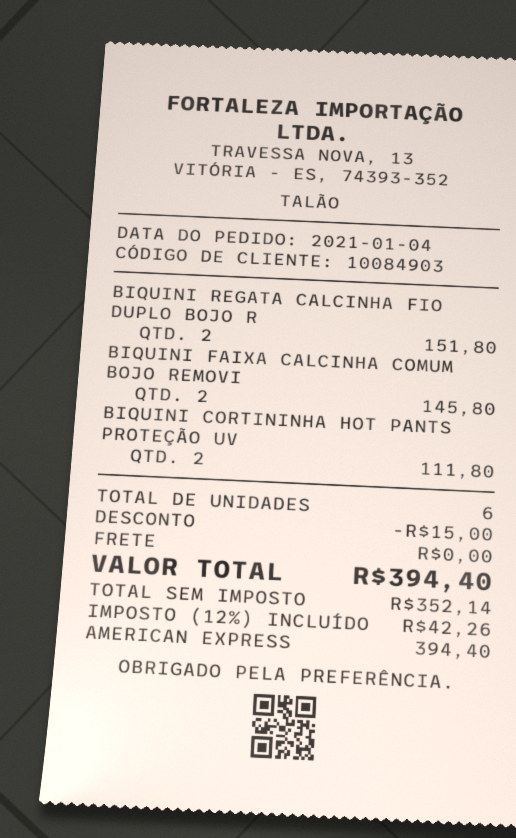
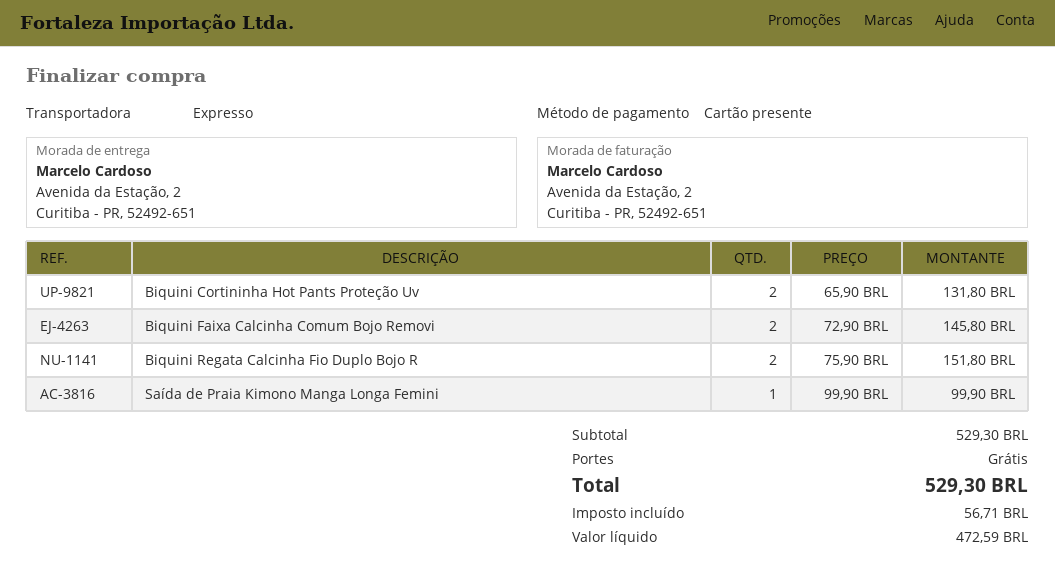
payment method: American Express -> gift card
BIQUINI CORTININHA HOT PANTS PROTEÇÃO UV: 2 for 111.80 -> 2 for 131.80
Saída de Praia Kimono Manga Longa Femini: none -> 1 for 99.90
discount: 15.00 -> none
net: 352.14 -> 472.59
tax: 42.26 -> 56.71
total: 394.40 -> 529.30

